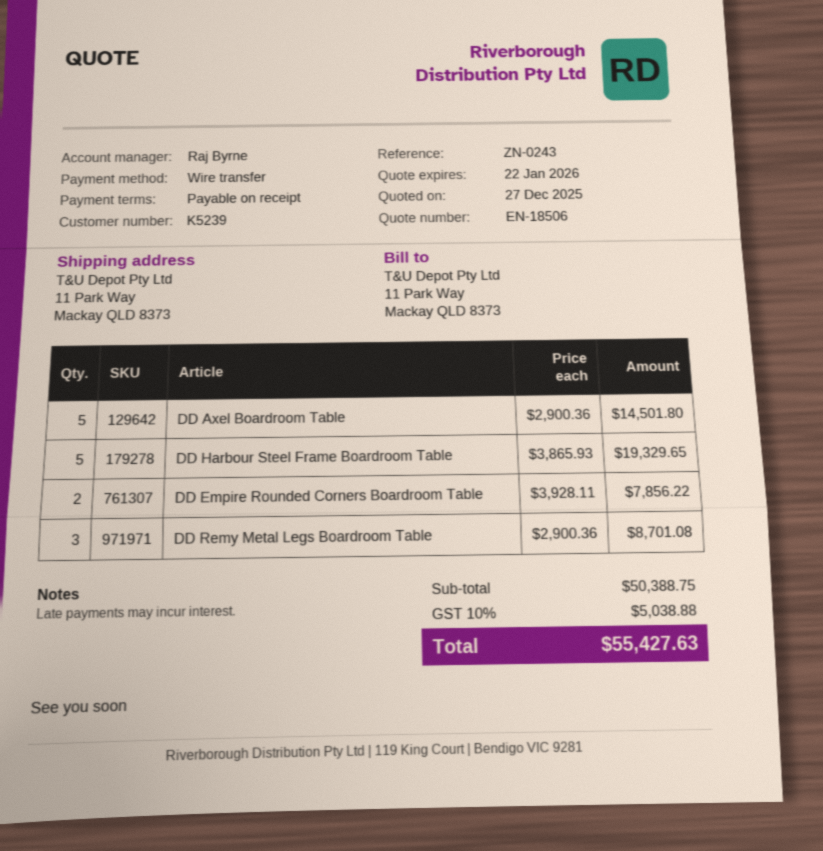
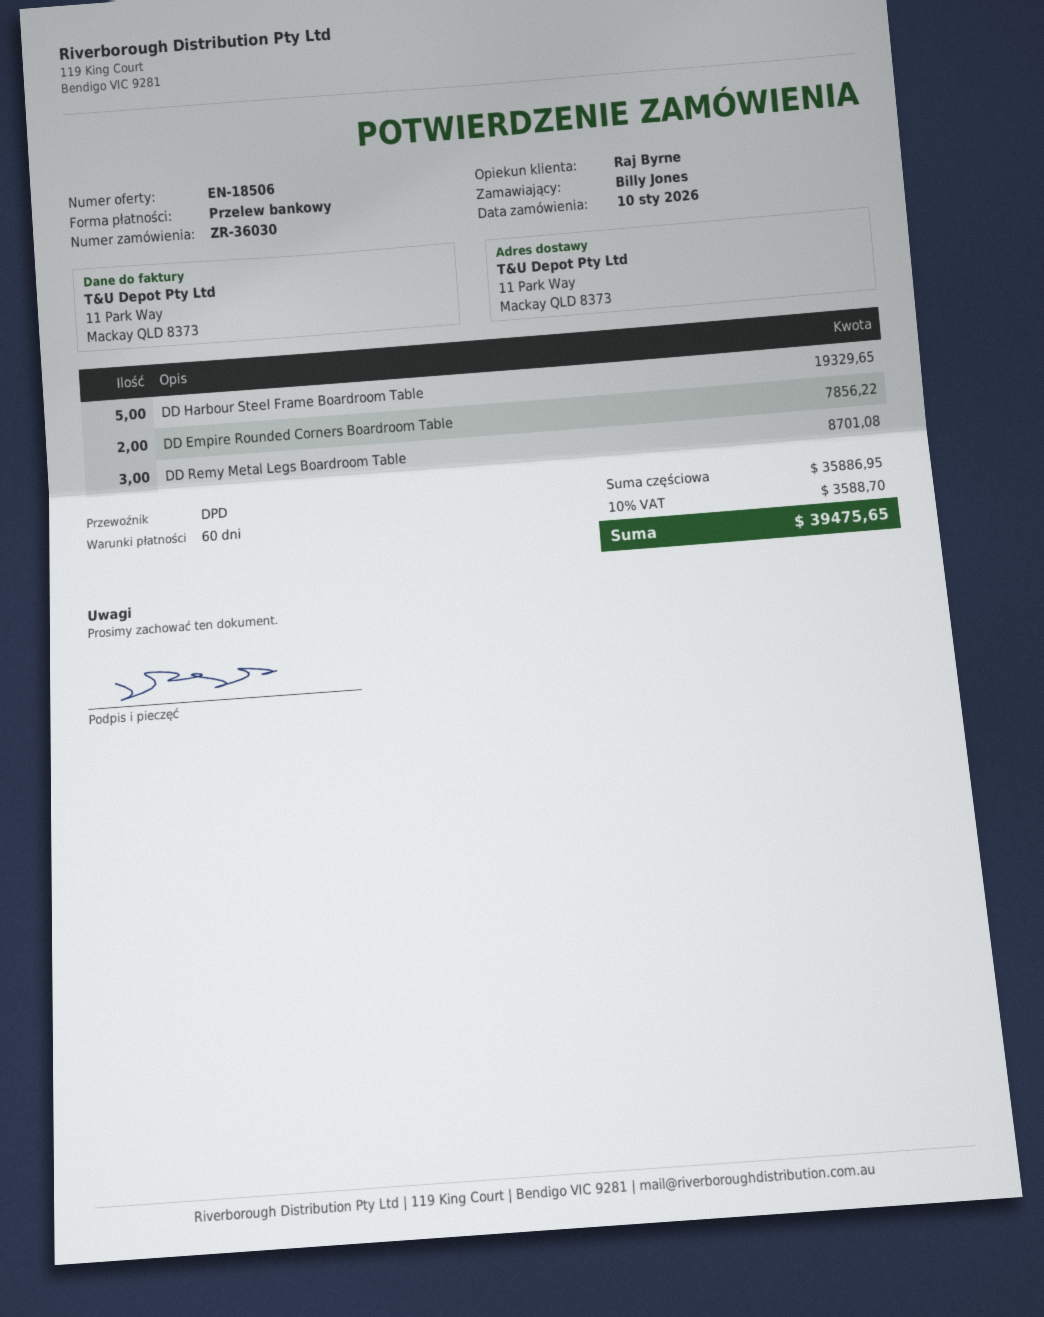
payment terms: on receipt -> 60 days
DD Axel Boardroom Table: 5 for 14501.80 -> none
subtotal: 50388.75 -> 35886.95
tax: 10% = 5038.88 -> 10% = 3588.70
total: 55427.63 -> 39475.65

